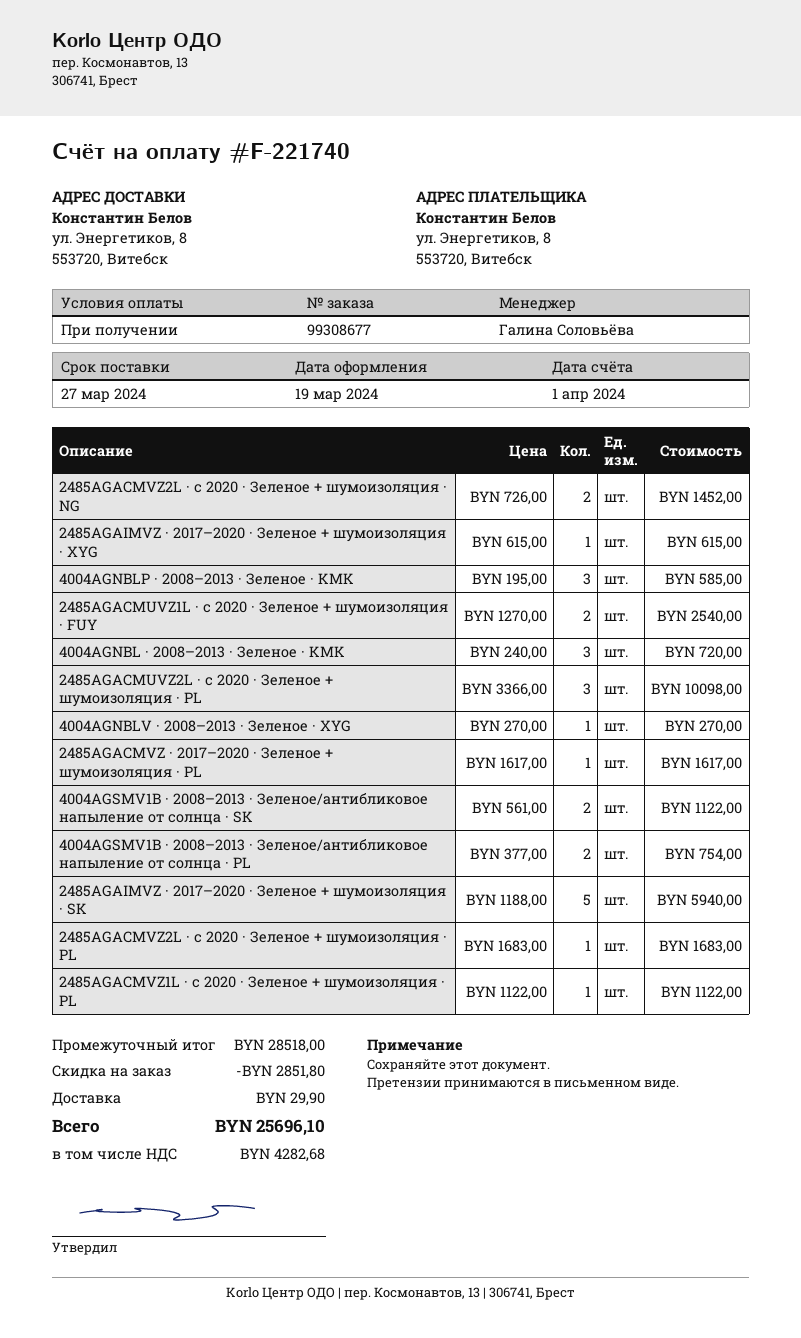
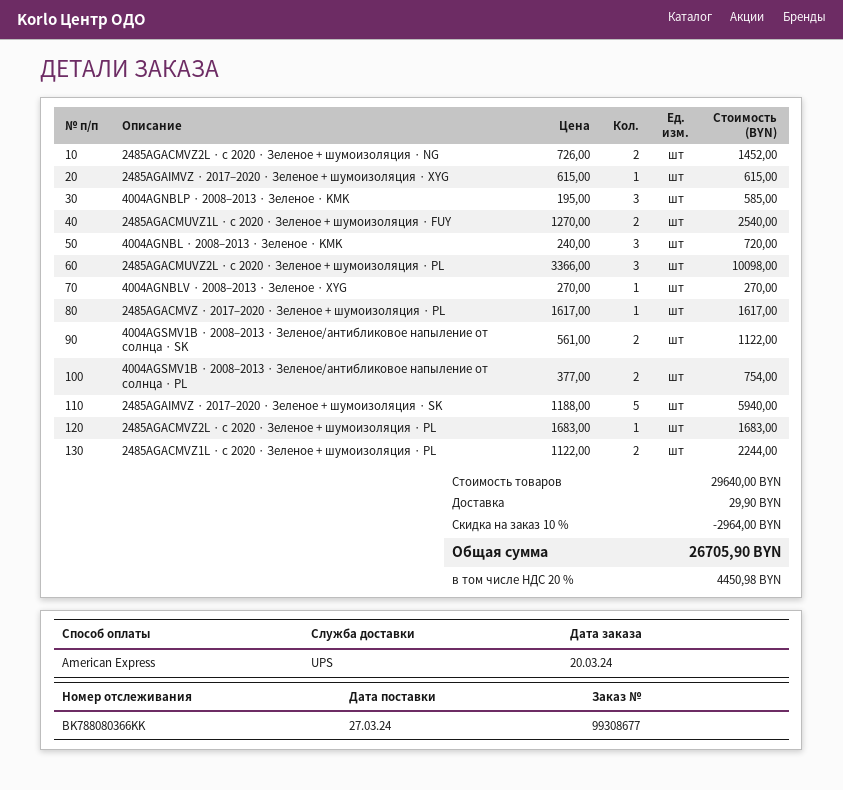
order date: 2024-03-19 -> 2024-03-20
2485AGACMVZ1L · с 2020 · Зеленое + шумоизоляция · PL: 1 x 1122.00 = 1122.00 -> 2 x 1122.00 = 2244.00
subtotal: 28518.00 -> 29640.00
discount: 2851.80 -> 2964.00
tax: 4282.68 -> 4450.98
total: 25696.10 -> 26705.90

